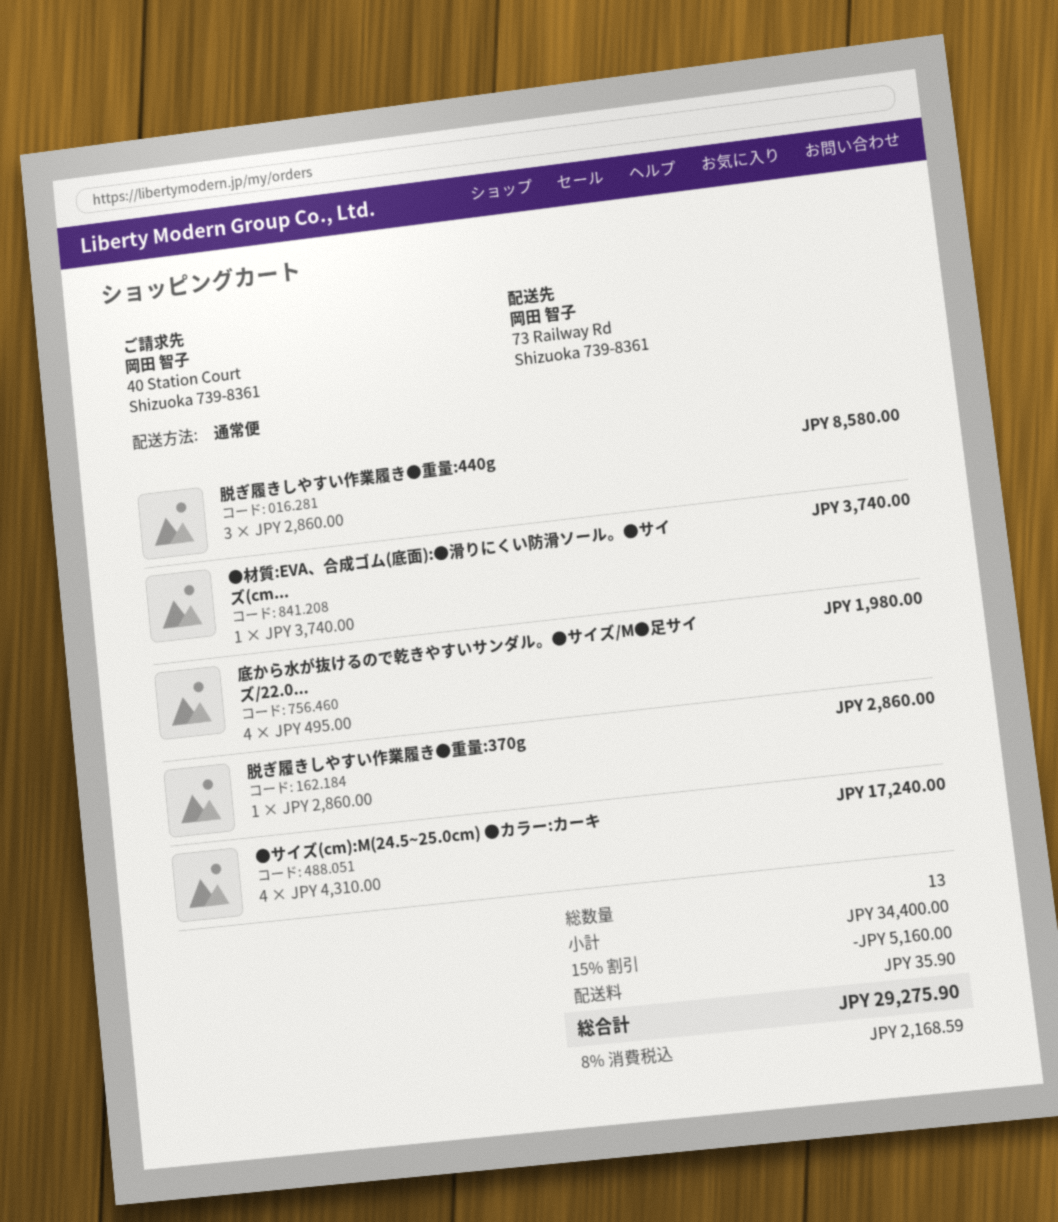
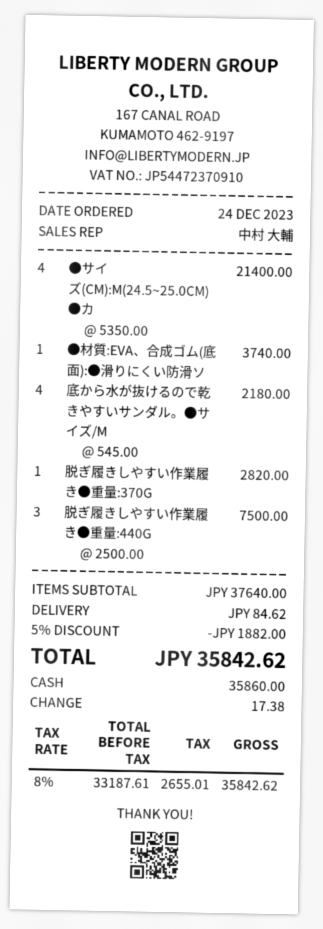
脱ぎ履きしやすい作業履き●重量:440g: 3 x 2860.00 = 8580.00 -> 3 x 2500.00 = 7500.00
底から水が抜けるので乾きやすいサンダル。●サイズ/M●足サイズ/22.0...: 4 x 495.00 = 1980.00 -> 4 x 545.00 = 2180.00
脱ぎ履きしやすい作業履き●重量:370g: 1 x 2860.00 = 2860.00 -> 1 x 2820.00 = 2820.00
●サイズ(cm):M(24.5~25.0cm) ●カラー:カーキ: 4 x 4310.00 = 17240.00 -> 4 x 5350.00 = 21400.00
subtotal: 34400.00 -> 37640.00
discount: 15% = 5160.00 -> 5% = 1882.00
shipping: 35.90 -> 84.62
tax: 8% = 2168.59 -> 8% = 2655.01
total: 29275.90 -> 35842.62

